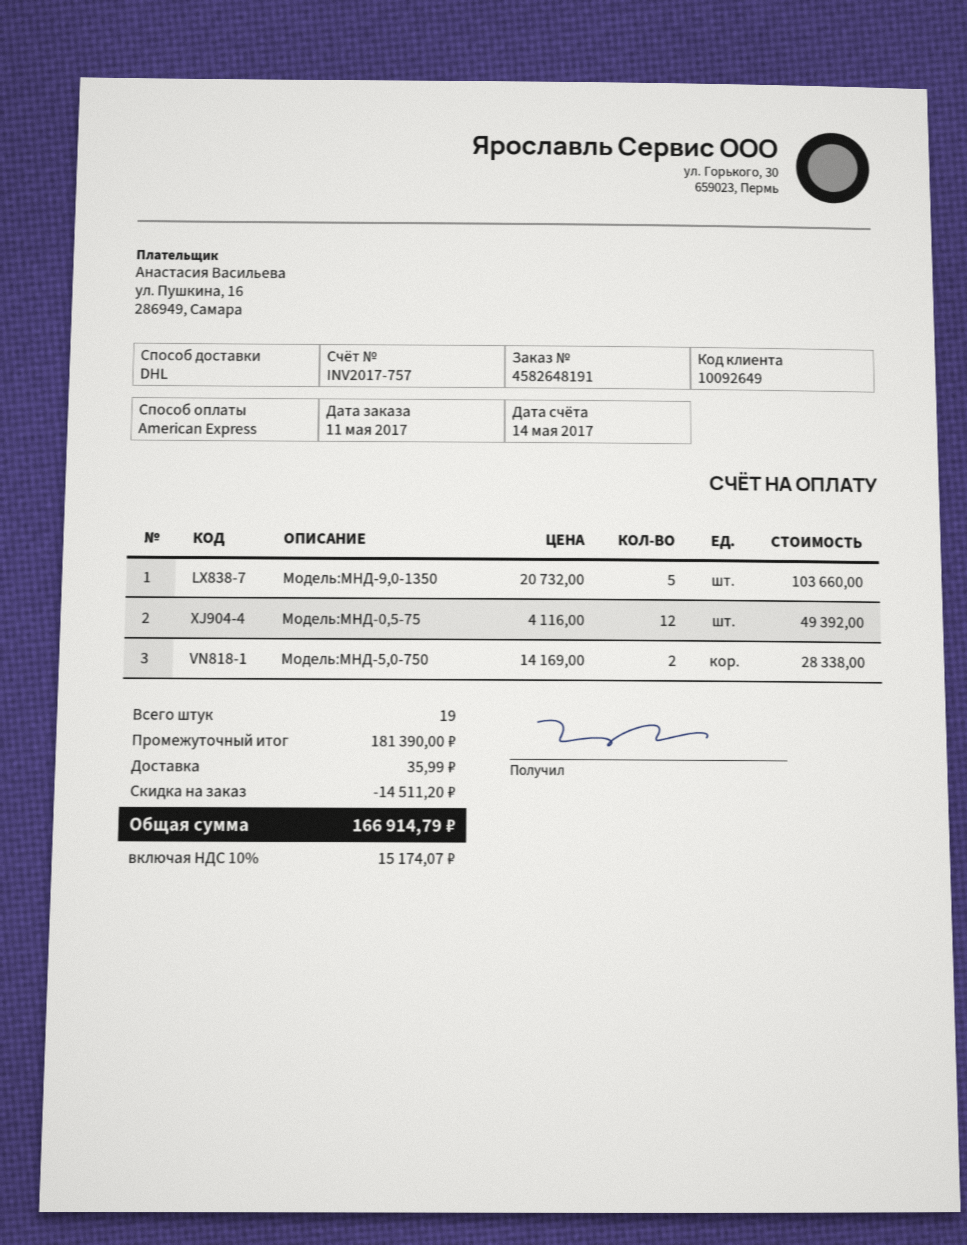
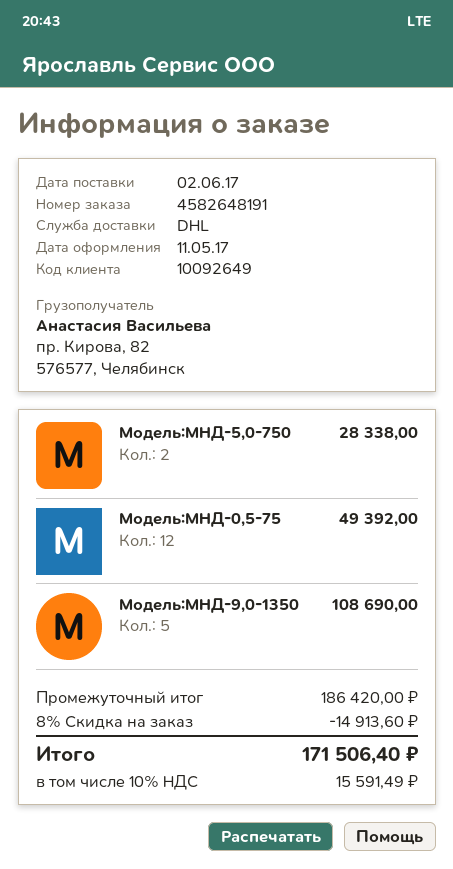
Модель:МНД-9,0-1350: 5 for 103660.00 -> 5 for 108690.00
subtotal: 181390.00 -> 186420.00
discount: 14511.20 -> 14913.60
shipping: 35.99 -> none
tax: 10% = 15174.07 -> 10% = 15591.49
total: 166914.79 -> 171506.40

